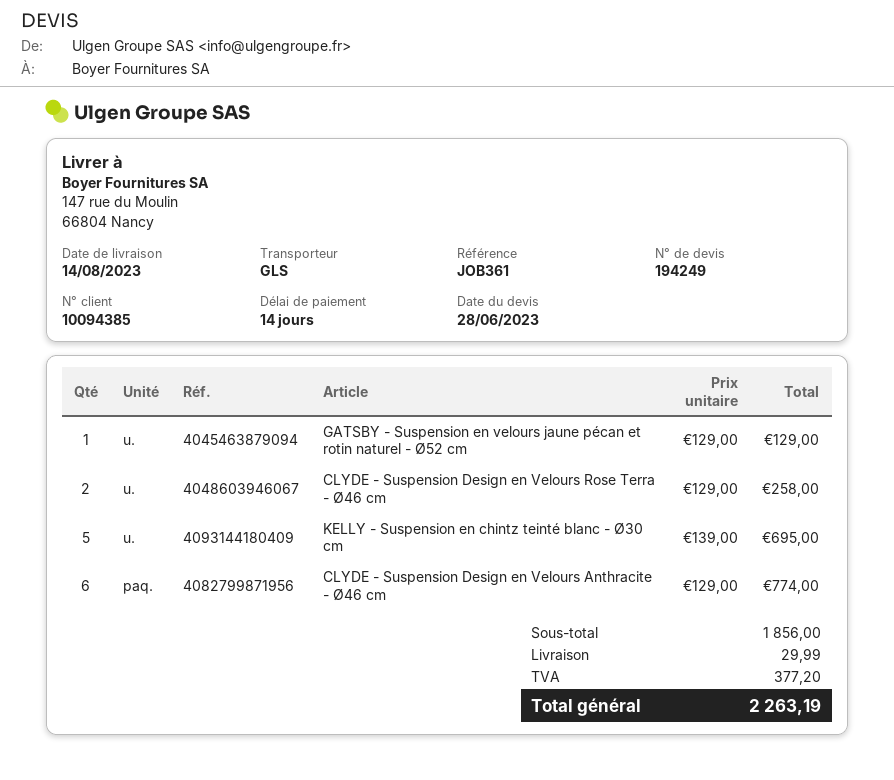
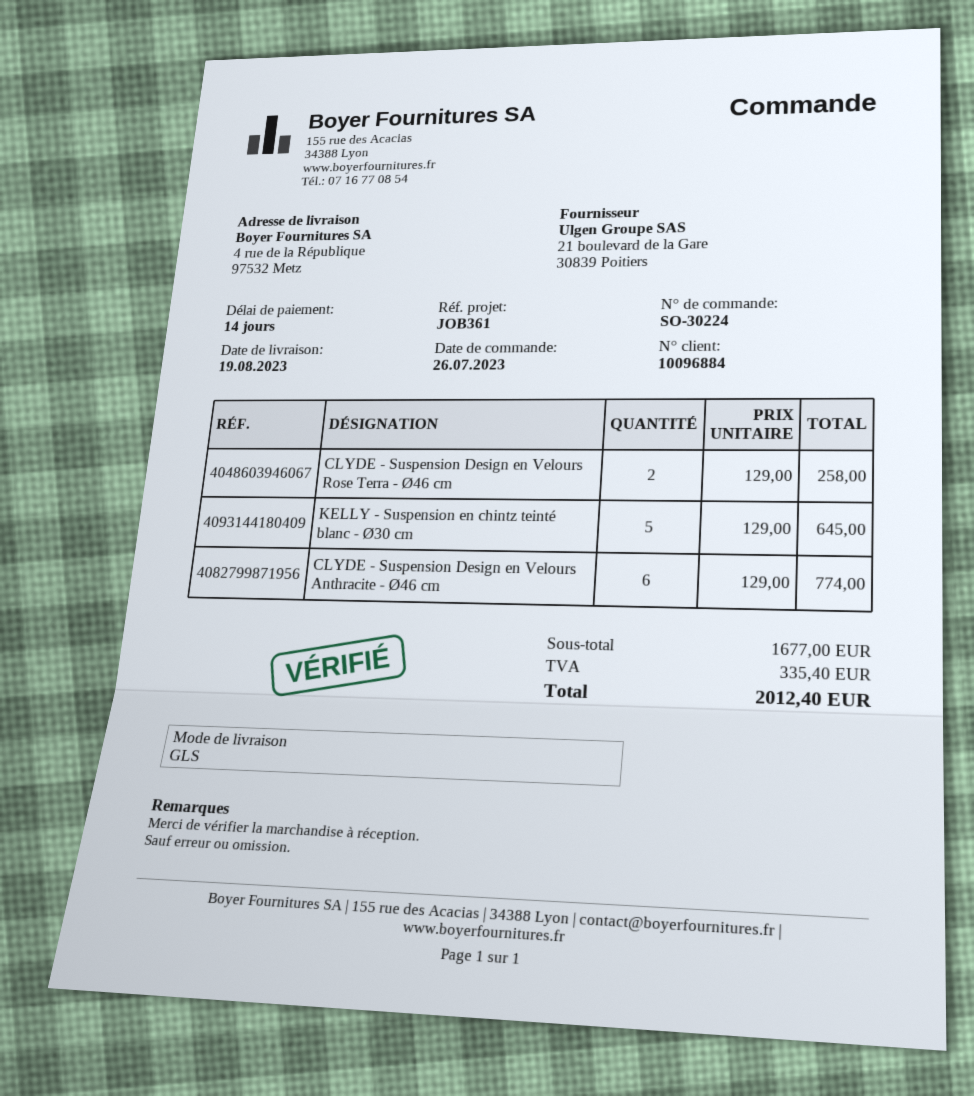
delivery date: 2023-08-14 -> 2023-08-19
customer number: 10094385 -> 10096884
ship to: 147 rue du Moulin, 66804 Nancy -> 4 rue de la République, 97532 Metz
GATSBY - Suspension en velours jaune pécan et rotin naturel - Ø52 cm: 1 x 129.00 = 129.00 -> none
KELLY - Suspension en chintz teinté blanc - Ø30 cm: 5 x 139.00 = 695.00 -> 5 x 129.00 = 645.00
subtotal: 1856.00 -> 1677.00
shipping: 29.99 -> none
tax: 377.20 -> 335.40
total: 2263.19 -> 2012.40

